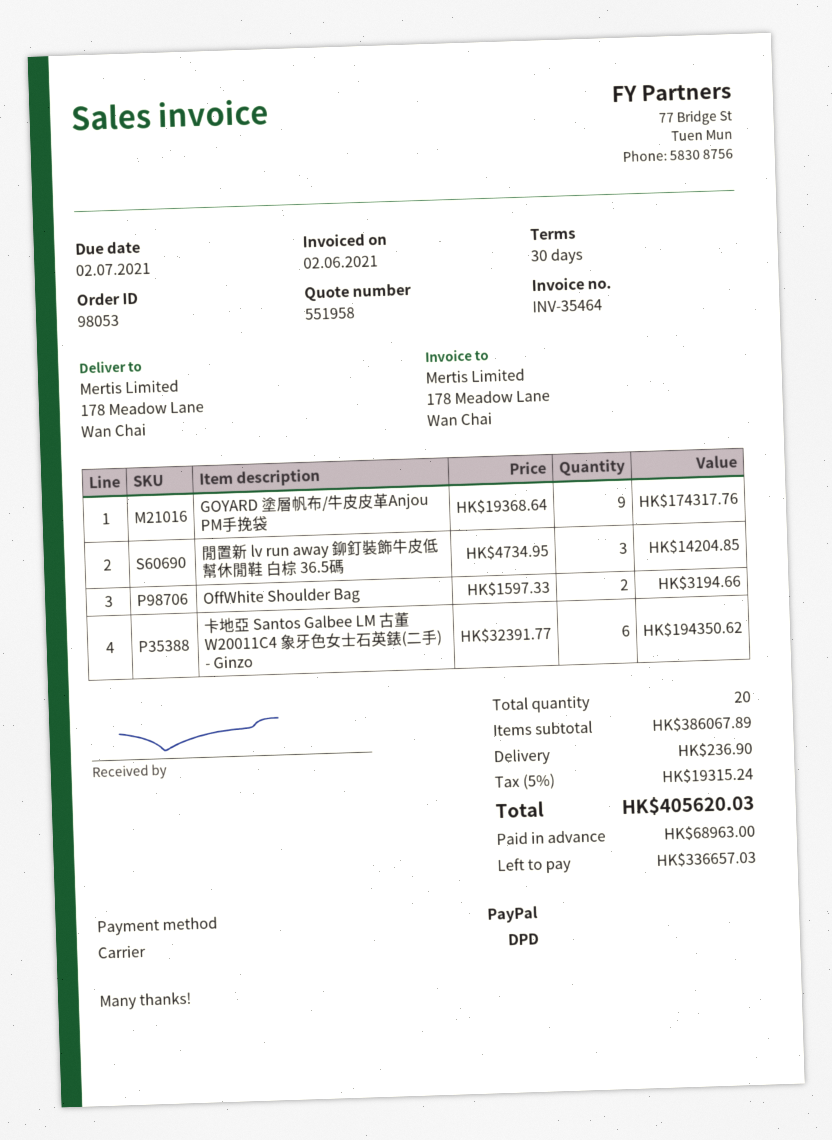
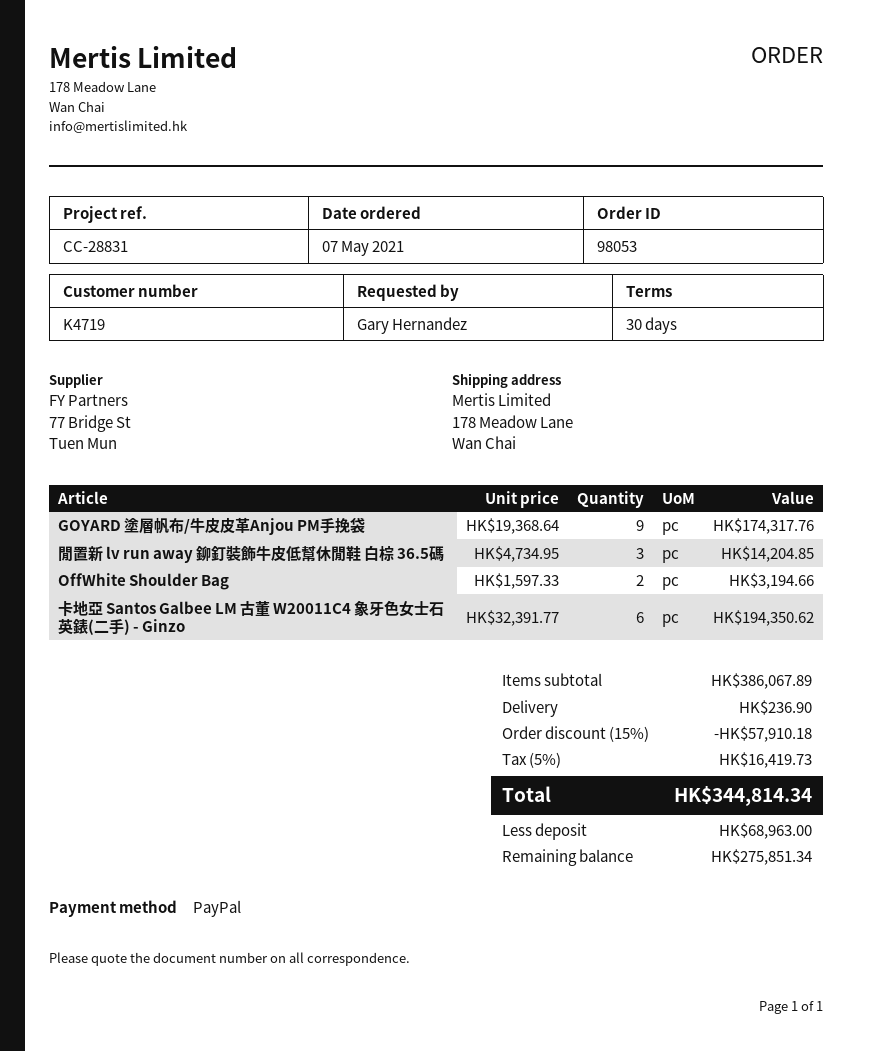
discount: none -> 15% = 57910.18
tax: 5% = 19315.24 -> 5% = 16419.73
total: 405620.03 -> 344814.34
balance: 336657.03 -> 275851.34

